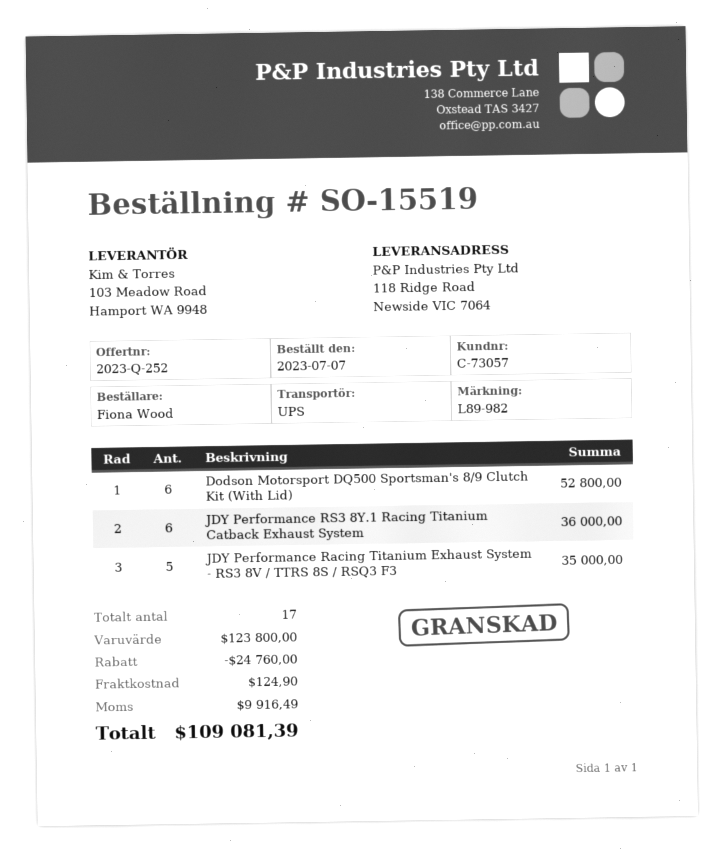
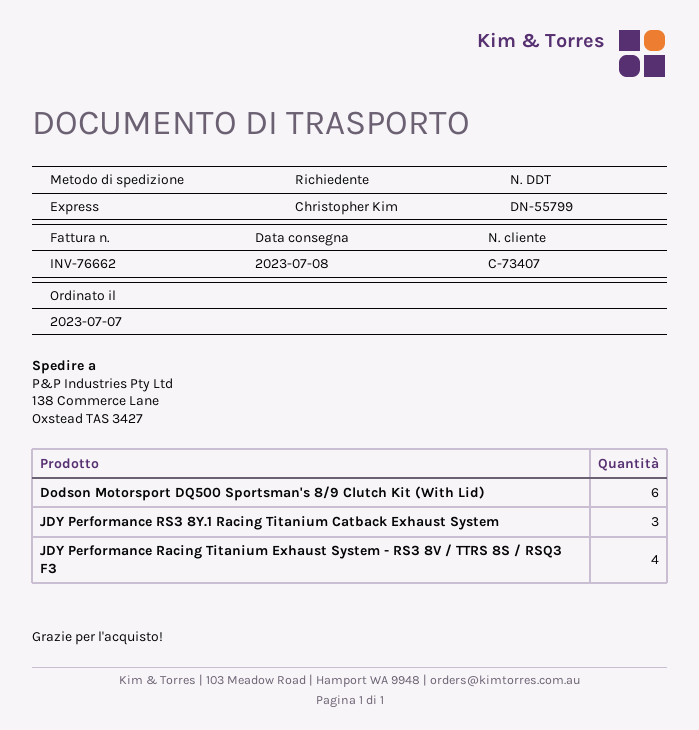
customer number: C-73057 -> C-73407
ordered by: Fiona Wood -> Christopher Kim
shipping method: UPS -> express
ship to: 118 Ridge Road, Newside VIC 7064 -> 138 Commerce Lane, Oxstead TAS 3427
JDY Performance RS3 8Y.1 Racing Titanium Catback Exhaust System: 6 -> 3
JDY Performance Racing Titanium Exhaust System - RS3 8V / TTRS 8S / RSQ3 F3: 5 -> 4

